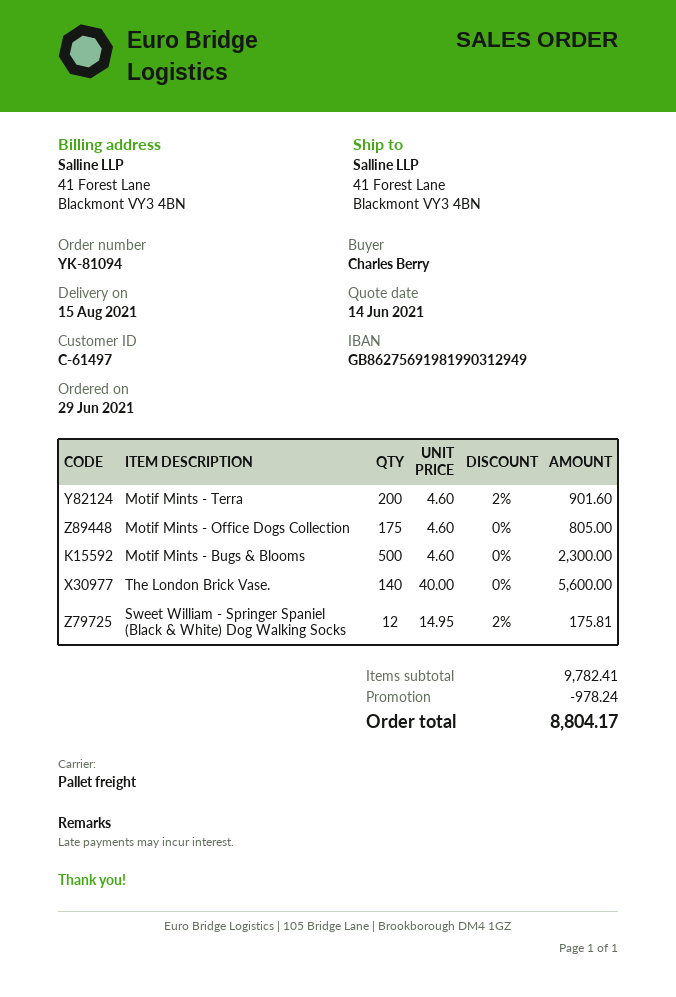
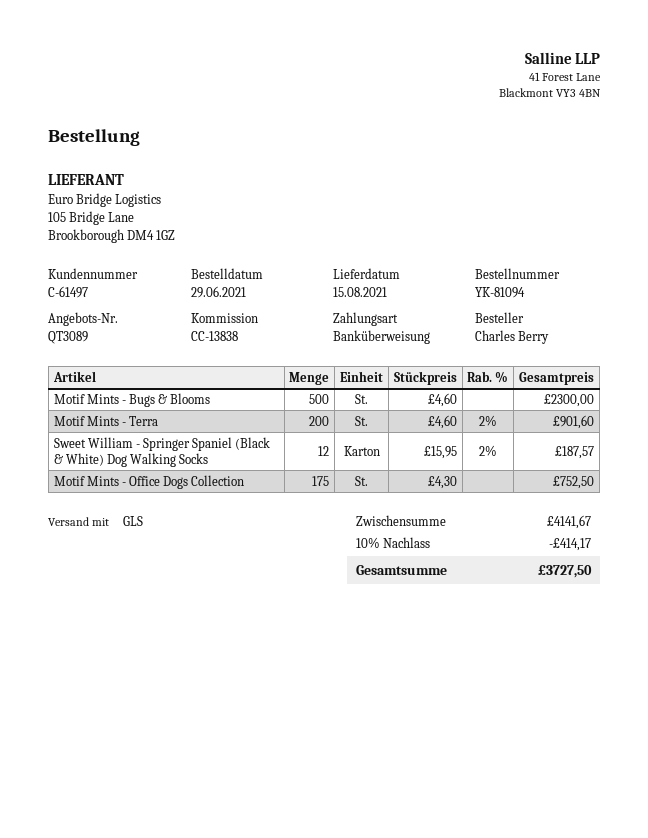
shipping method: pallet freight -> GLS
Motif Mints - Office Dogs Collection: 175 x 4.60 = 805.00 -> 175 x 4.30 = 752.50
The London Brick Vase.: 140 x 40.00 = 5600.00 -> none
Sweet William - Springer Spaniel (Black & White) Dog Walking Socks: 12 x 14.95 - 2% = 175.81 -> 12 x 15.95 - 2% = 187.57
subtotal: 9782.41 -> 4141.67
discount: 978.24 -> 414.17
total: 8804.17 -> 3727.50

